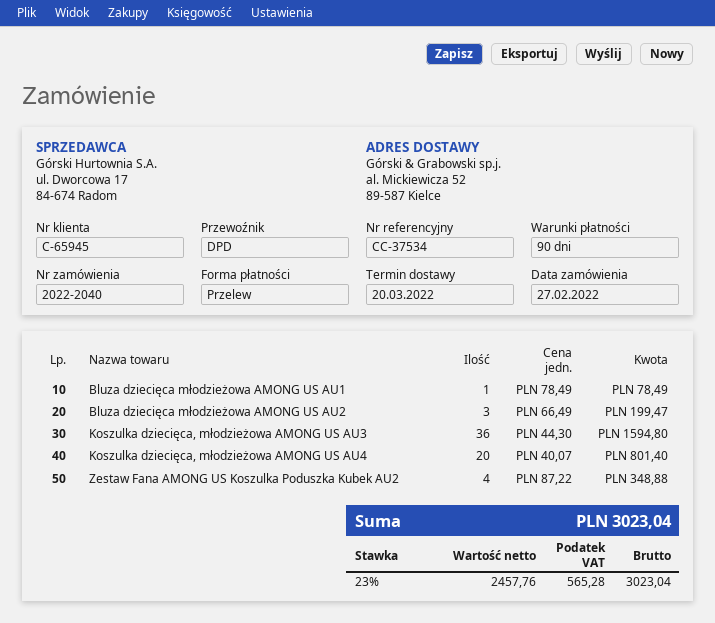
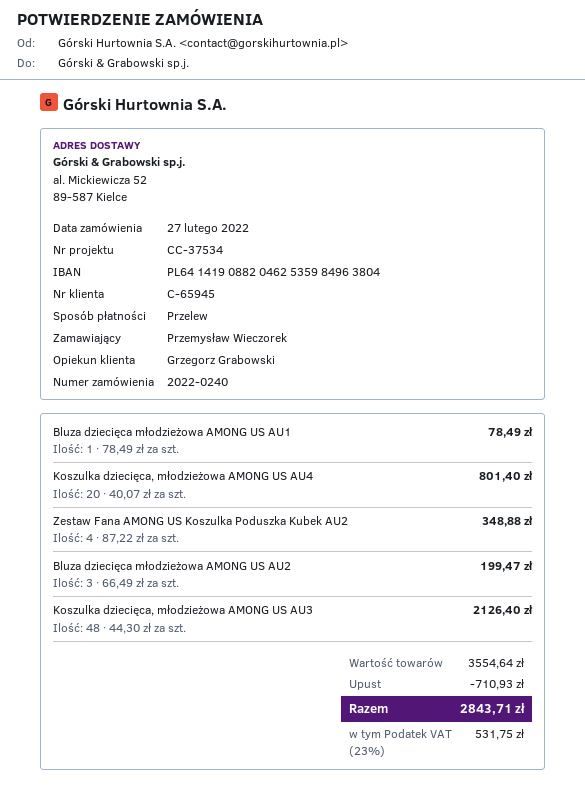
order number: 2022-2040 -> 2022-0240
Koszulka dziecięca, młodzieżowa AMONG US AU3: 36 x 44.30 = 1594.80 -> 48 x 44.30 = 2126.40
discount: none -> 710.93
tax: 23% = 565.28 -> 23% = 531.75
total: 3023.04 -> 2843.71

